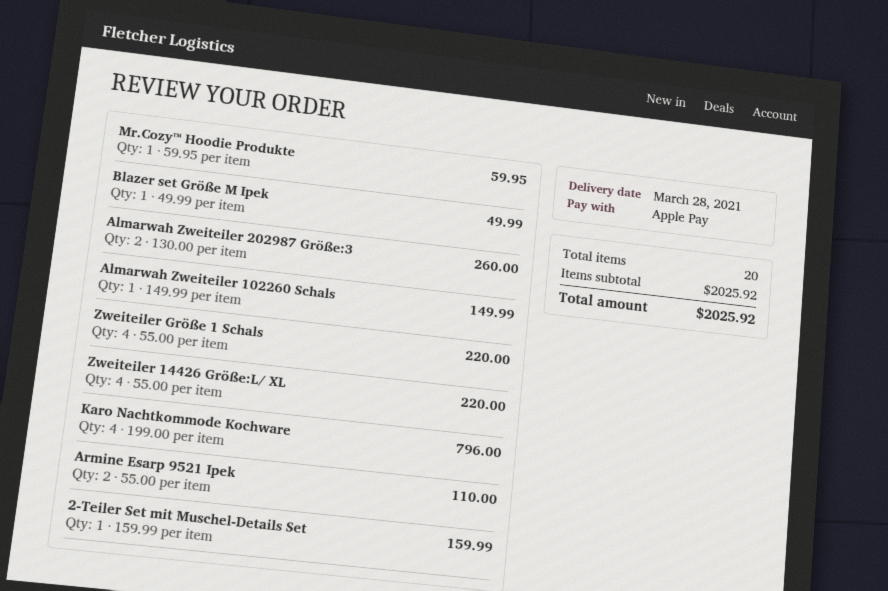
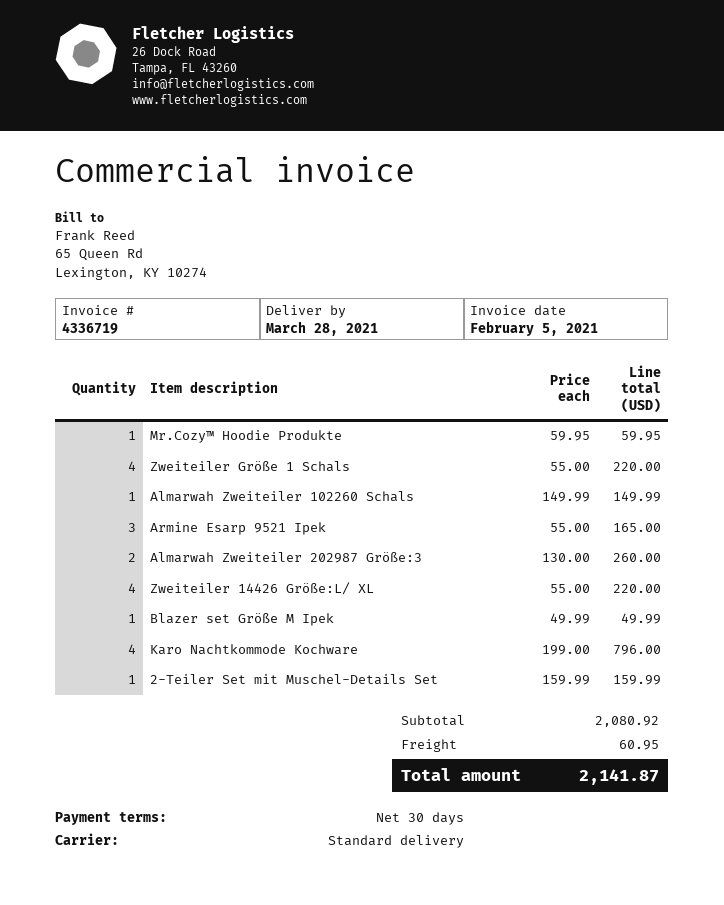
Armine Esarp 9521 Ipek: 2 x 55.00 = 110.00 -> 3 x 55.00 = 165.00
subtotal: 2025.92 -> 2080.92
shipping: none -> 60.95
total: 2025.92 -> 2141.87

